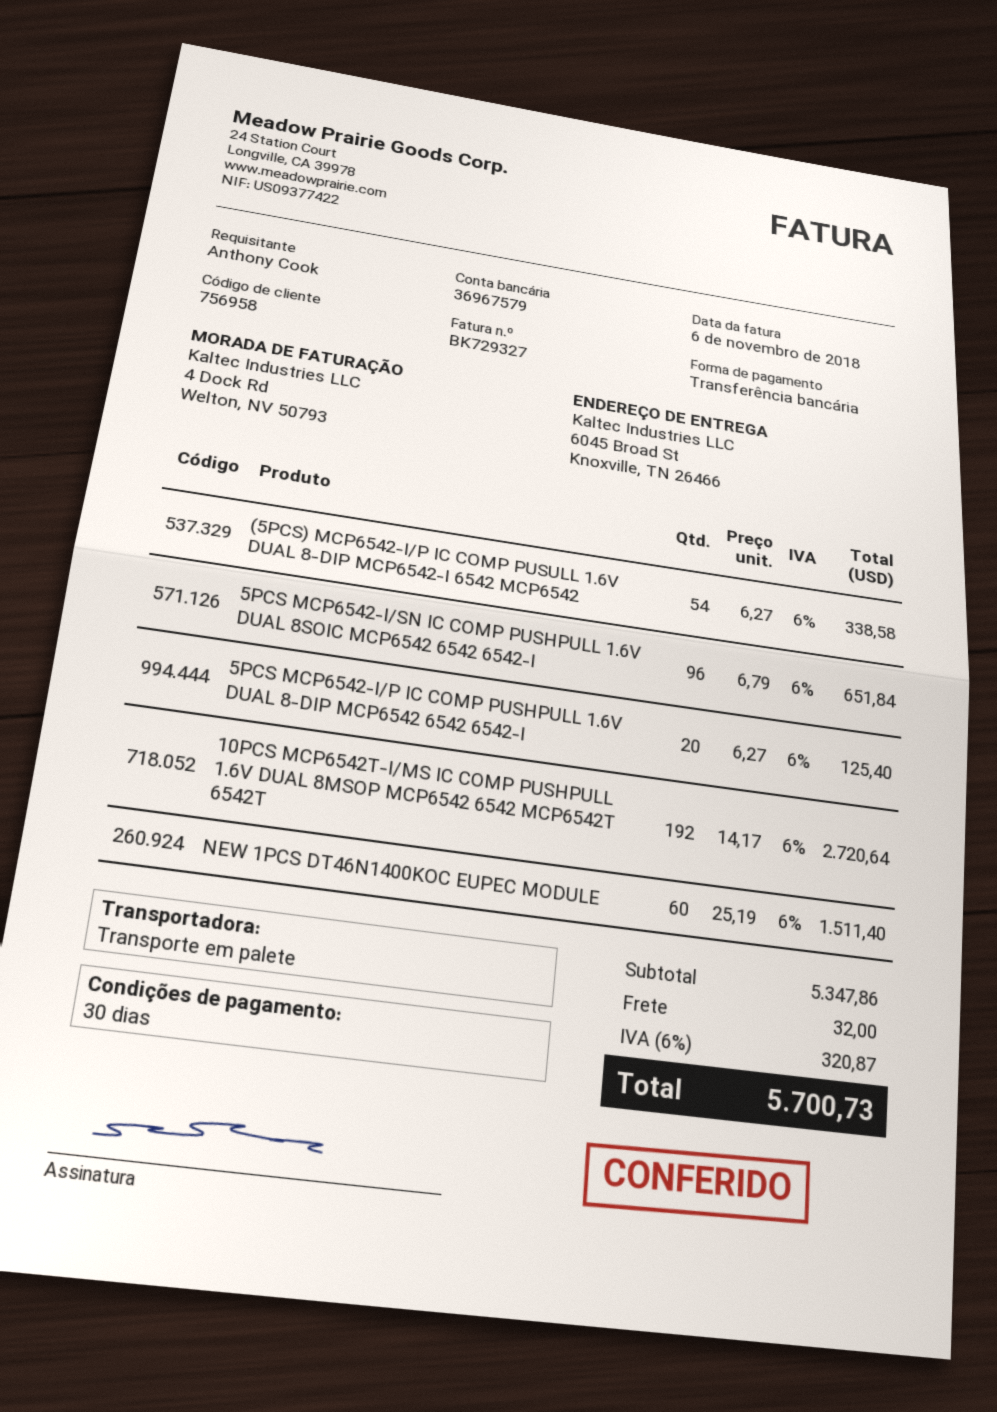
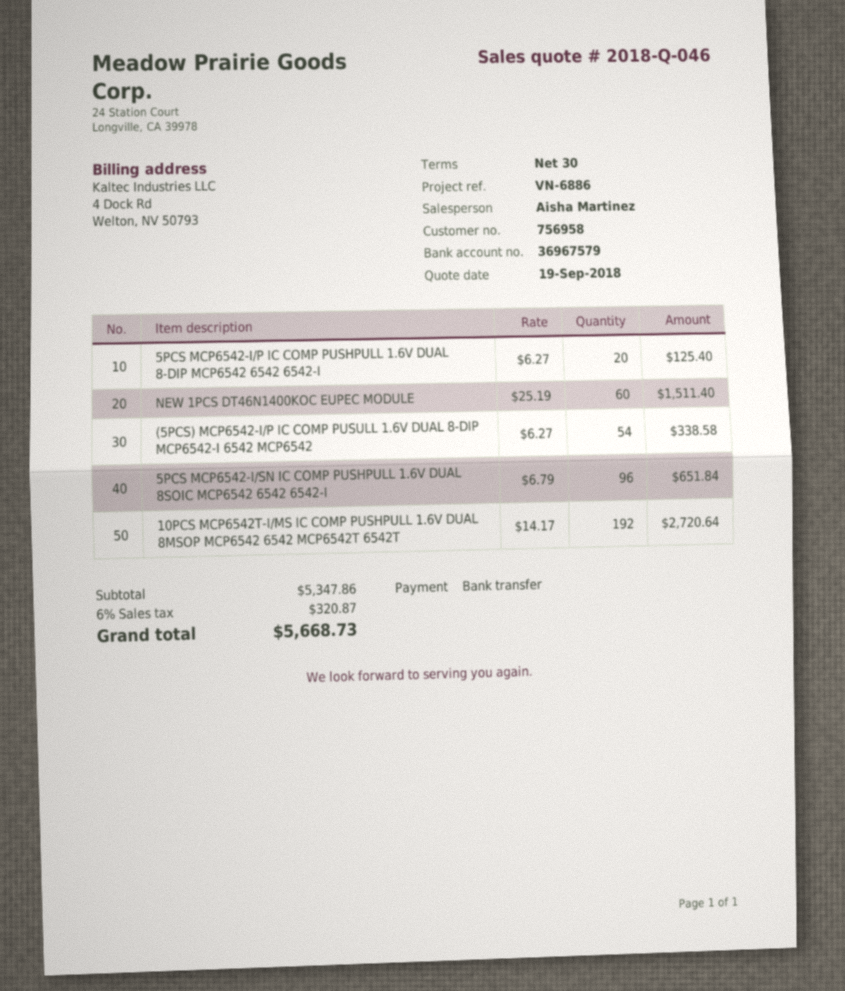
shipping: 32.00 -> none
total: 5700.73 -> 5668.73

